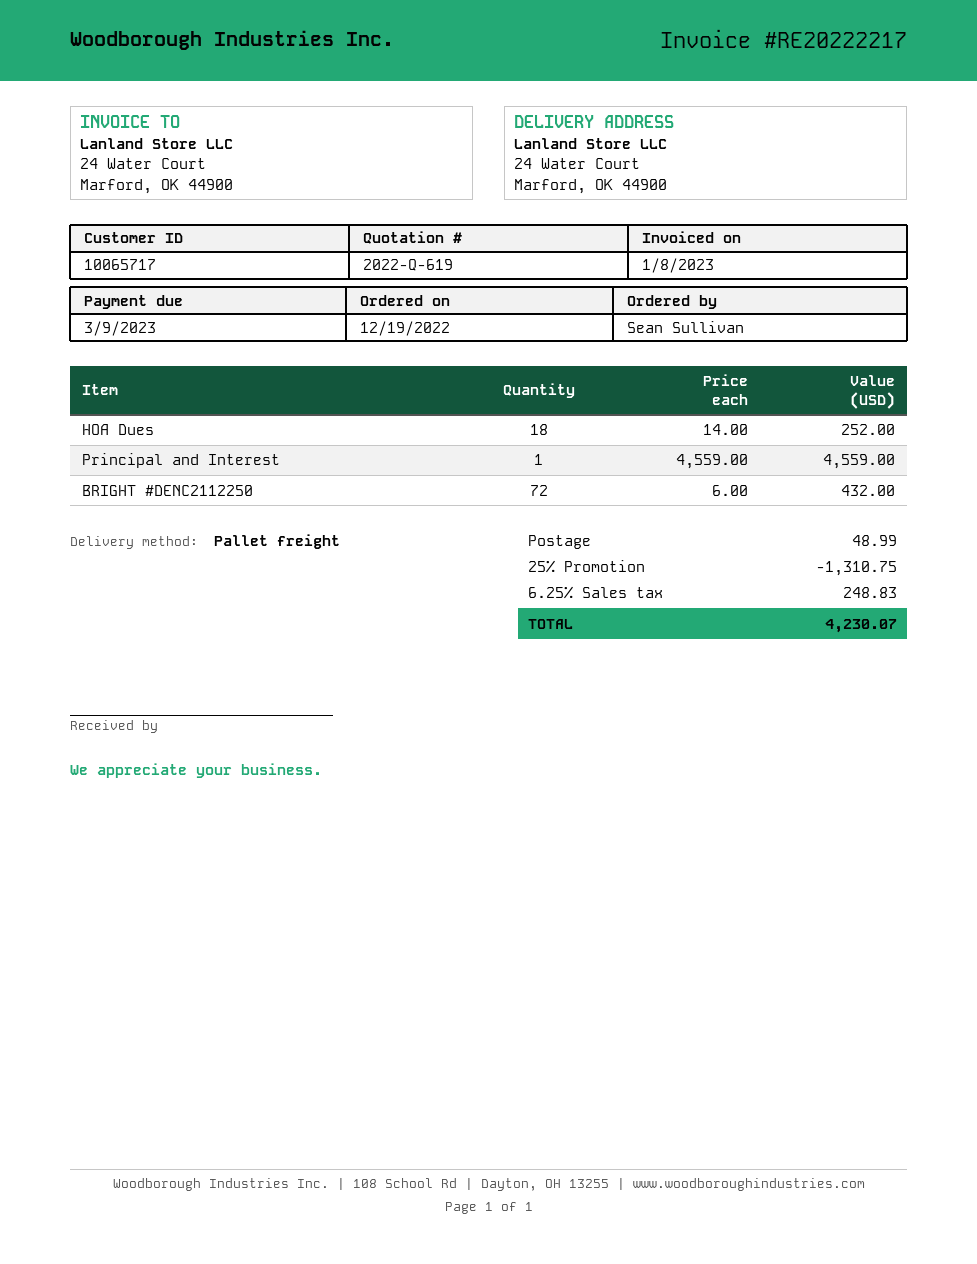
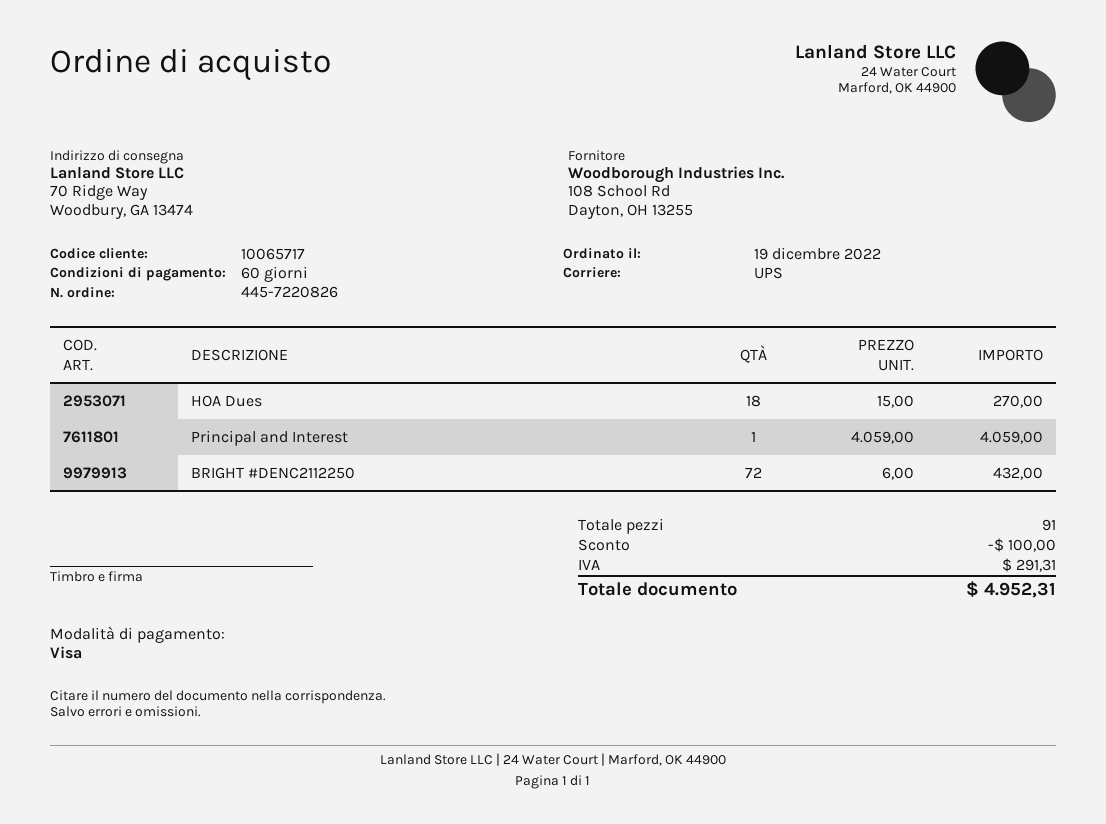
shipping method: pallet freight -> UPS
ship to: 24 Water Court, Marford, OK 44900 -> 70 Ridge Way, Woodbury, GA 13474
HOA Dues: 18 x 14.00 = 252.00 -> 18 x 15.00 = 270.00
Principal and Interest: 1 x 4559.00 = 4559.00 -> 1 x 4059.00 = 4059.00
discount: 1310.75 -> 100.00
shipping: 48.99 -> none
tax: 248.83 -> 291.31
total: 4230.07 -> 4952.31

